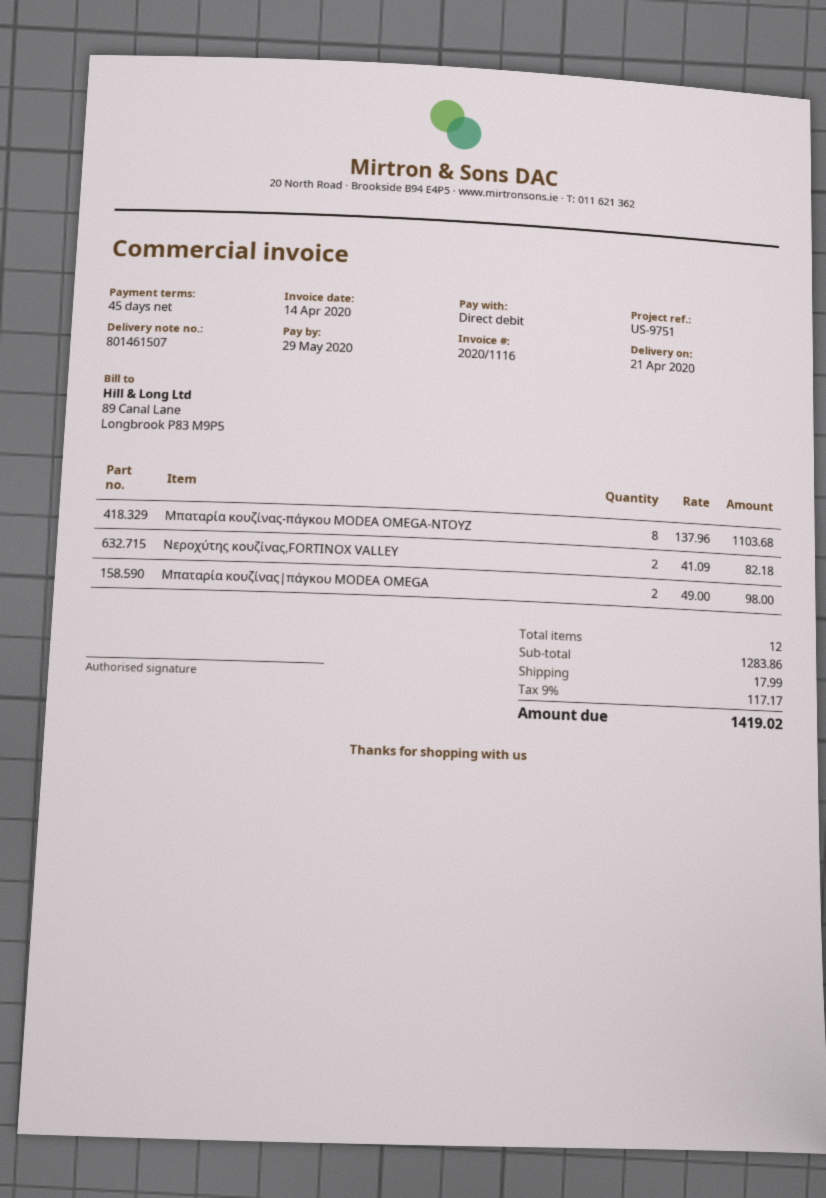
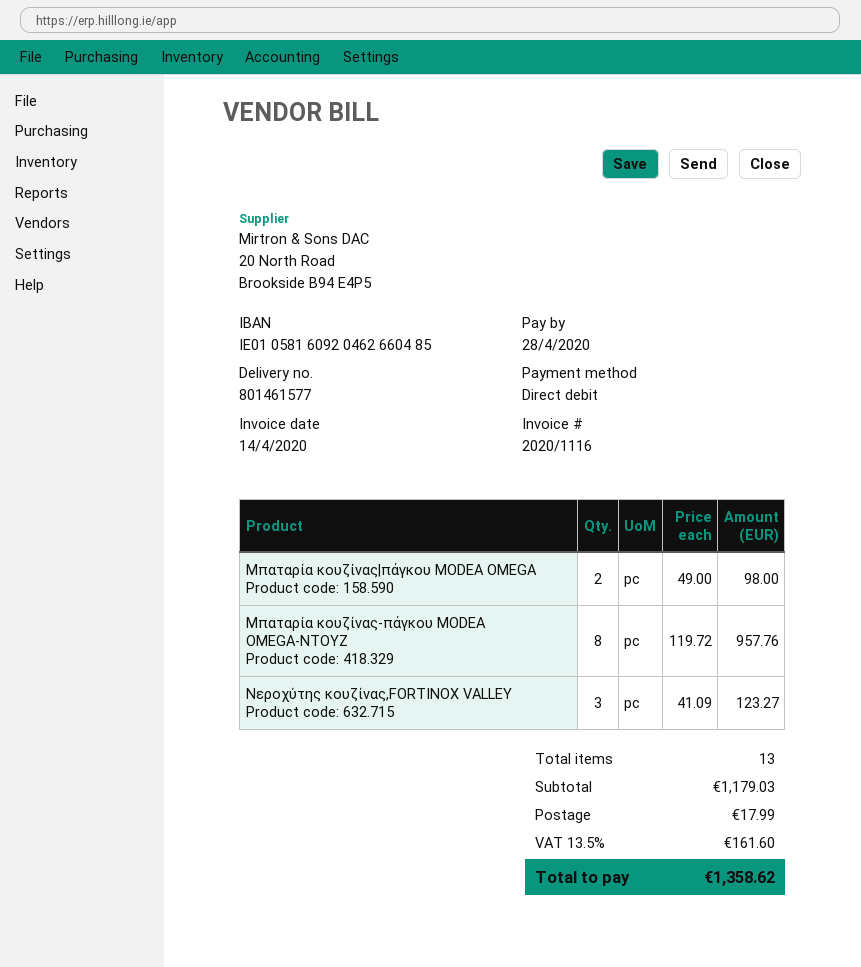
delivery note number: 801461507 -> 801461577
due date: 2020-05-29 -> 2020-04-28
Μπαταρία κουζίνας-πάγκου MODEA OMEGA-NTOYZ: 8 x 137.96 = 1103.68 -> 8 x 119.72 = 957.76
Νεροχύτης κουζίνας,FORTINOX VALLEY: 2 x 41.09 = 82.18 -> 3 x 41.09 = 123.27
total quantity: 12 -> 13
subtotal: 1283.86 -> 1179.03
tax: 9% = 117.17 -> 13.5% = 161.60
total: 1419.02 -> 1358.62

